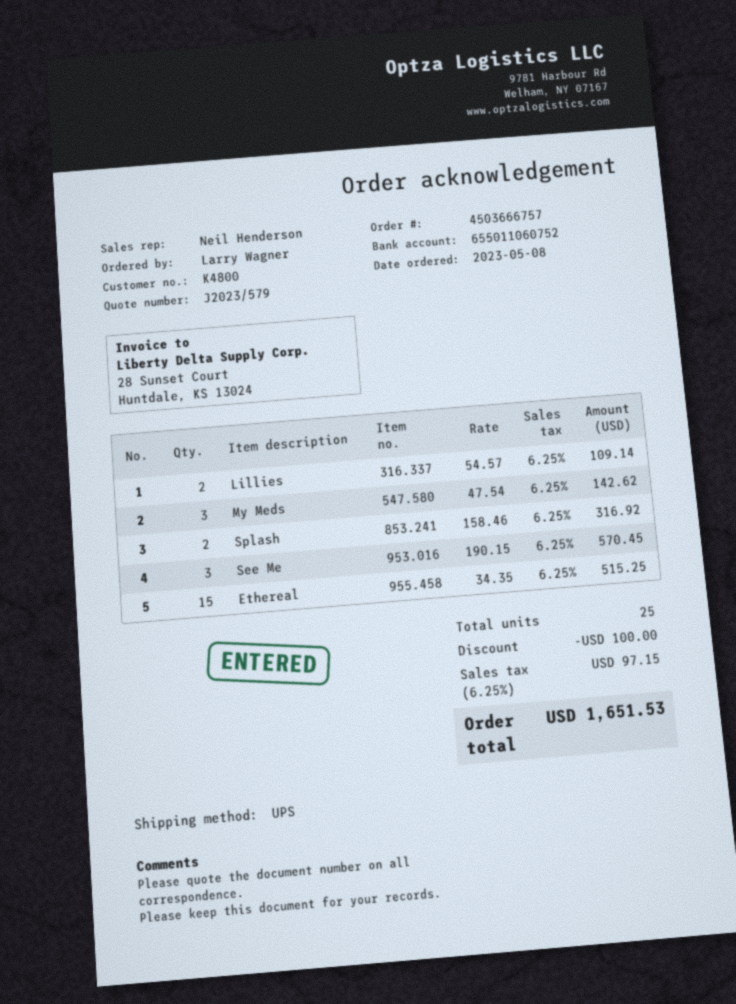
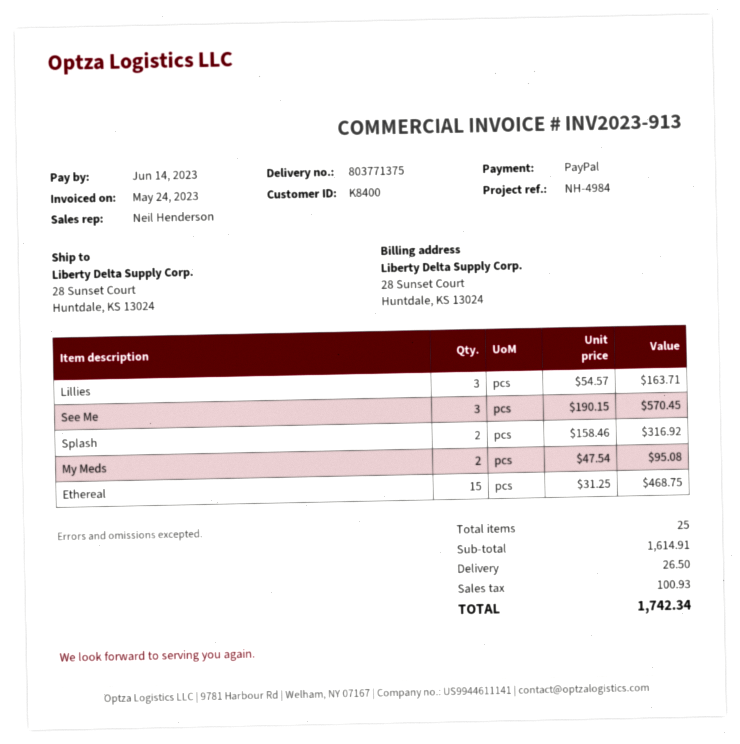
customer number: K4800 -> K8400
Lillies: 2 x 54.57 = 109.14 -> 3 x 54.57 = 163.71
My Meds: 3 x 47.54 = 142.62 -> 2 x 47.54 = 95.08
Ethereal: 15 x 34.35 = 515.25 -> 15 x 31.25 = 468.75
discount: 100.00 -> none
shipping: none -> 26.50
tax: 97.15 -> 100.93
total: 1651.53 -> 1742.34

